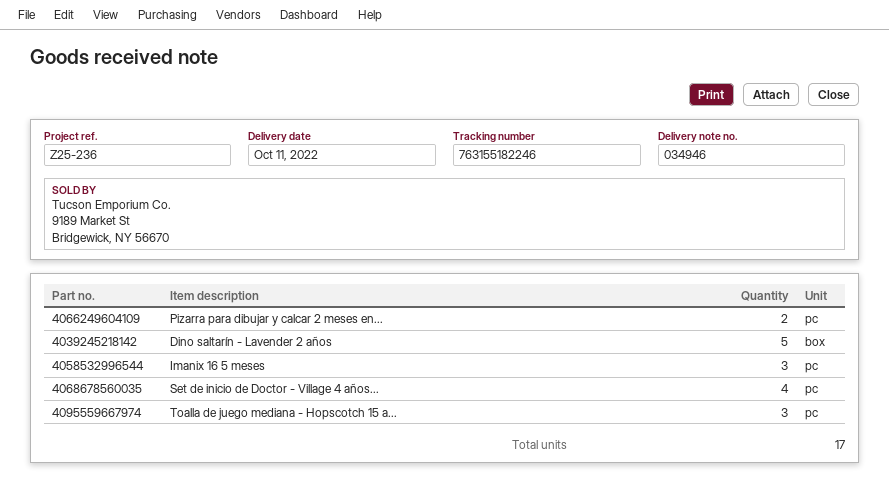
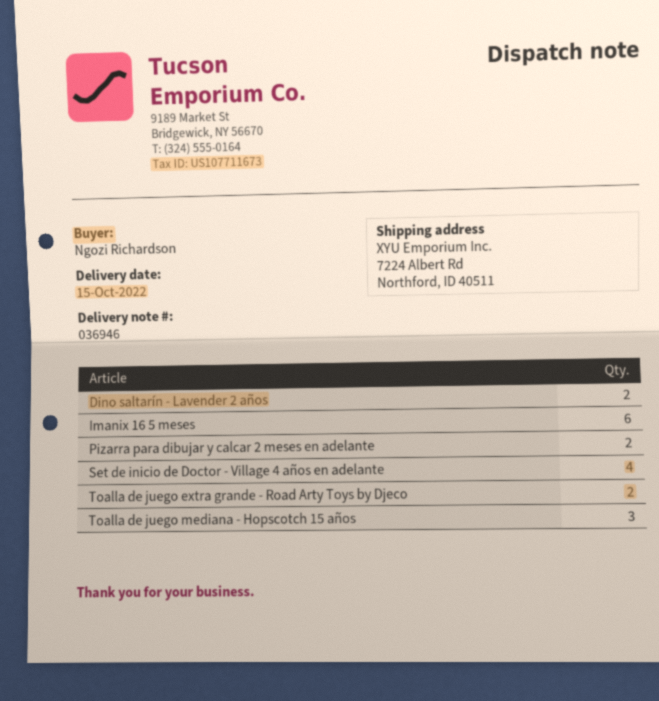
delivery note number: 034946 -> 036946
delivery date: 2022-10-11 -> 2022-10-15
Dino saltarín - Lavender 2 años: 5 -> 2
Imanix 16 5 meses: 3 -> 6
Toalla de juego extra grande - Road Arty Toys by Djeco: none -> 2

